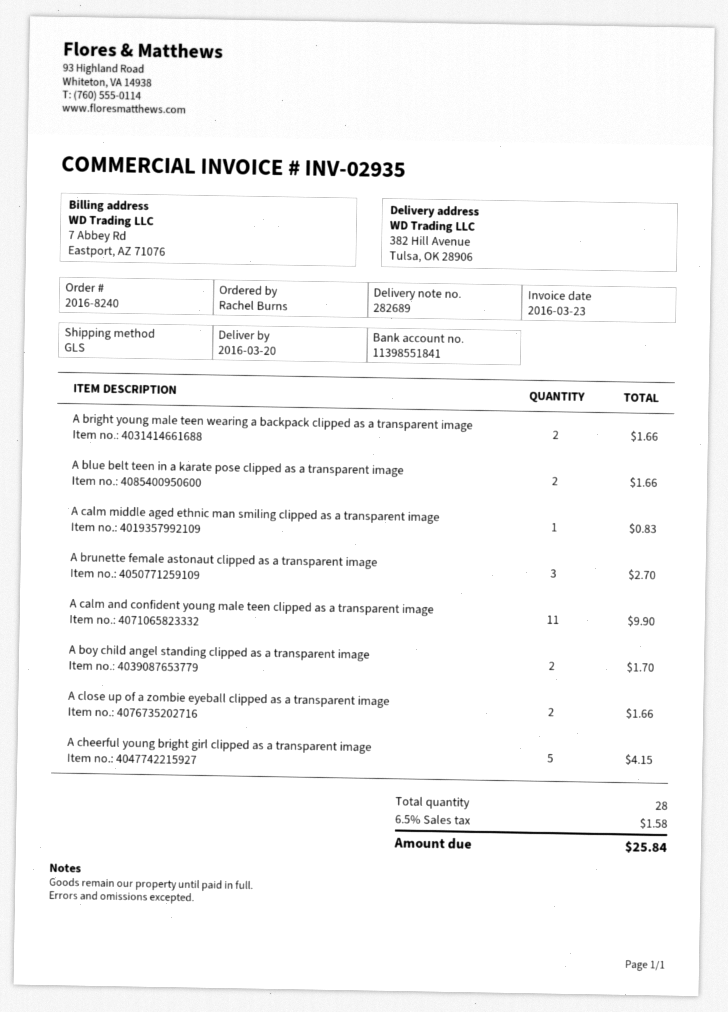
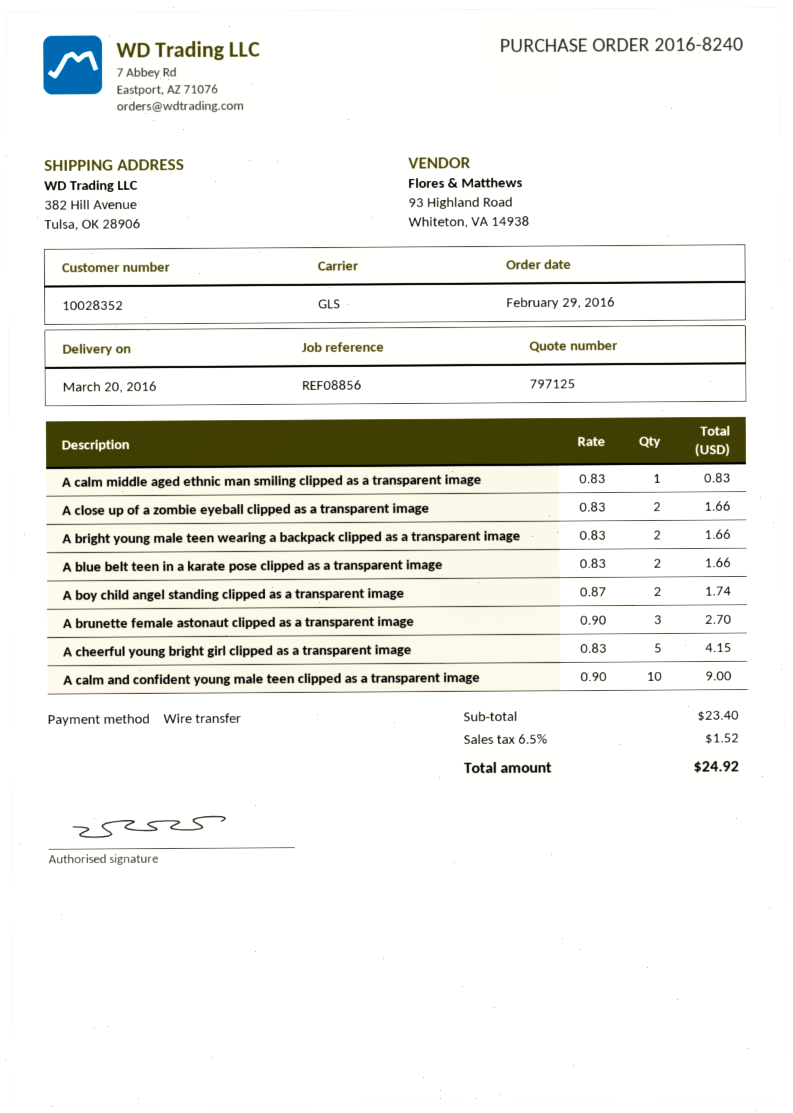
A calm and confident young male teen clipped as a transparent image: 11 for 9.90 -> 10 for 9.00
A boy child angel standing clipped as a transparent image: 2 for 1.70 -> 2 for 1.74
tax: 6.5% = 1.58 -> 6.5% = 1.52
total: 25.84 -> 24.92

